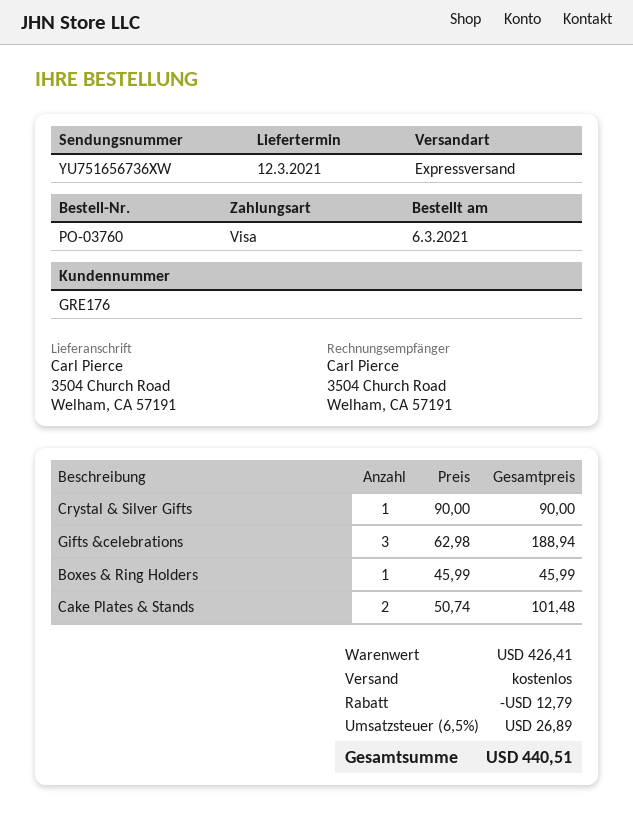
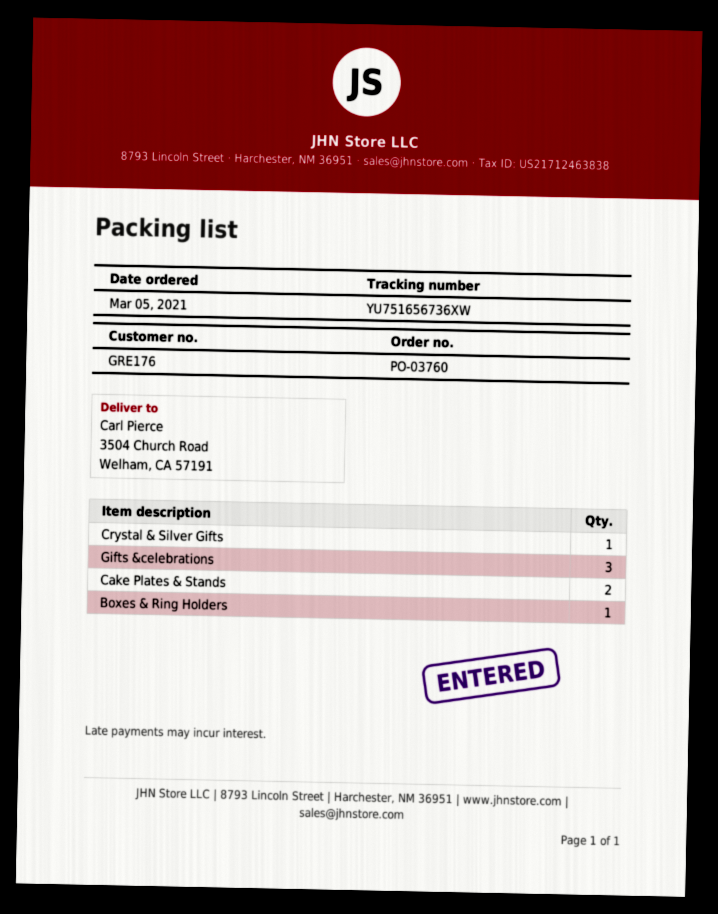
order date: 2021-03-06 -> 2021-03-05

